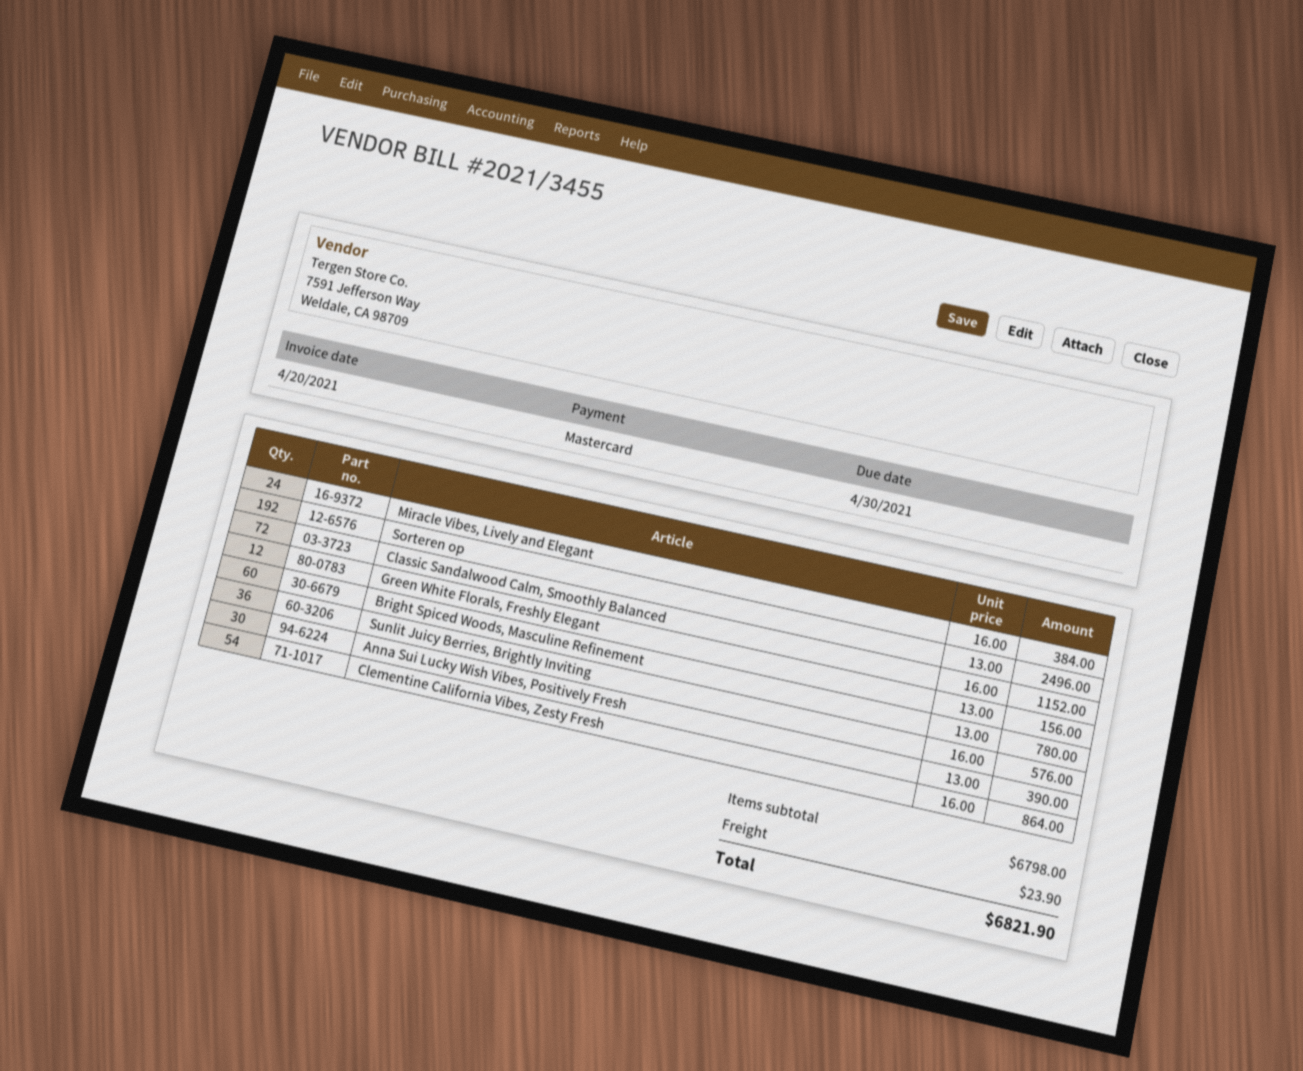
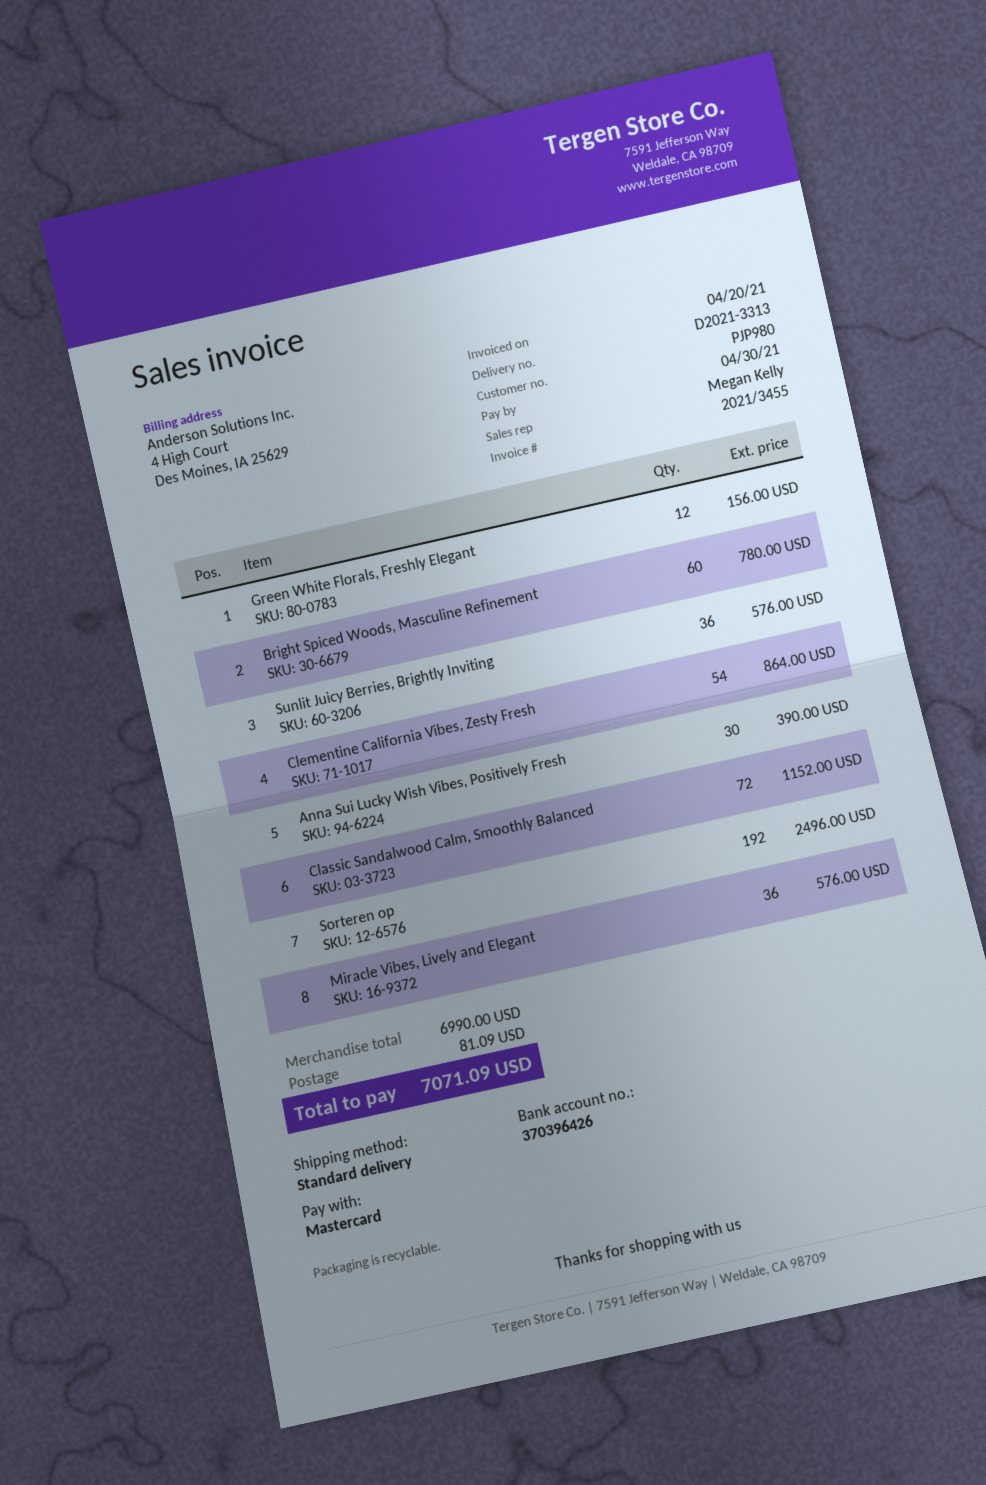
Miracle Vibes, Lively and Elegant: 24 for 384.00 -> 36 for 576.00
subtotal: 6798.00 -> 6990.00
shipping: 23.90 -> 81.09
total: 6821.90 -> 7071.09

